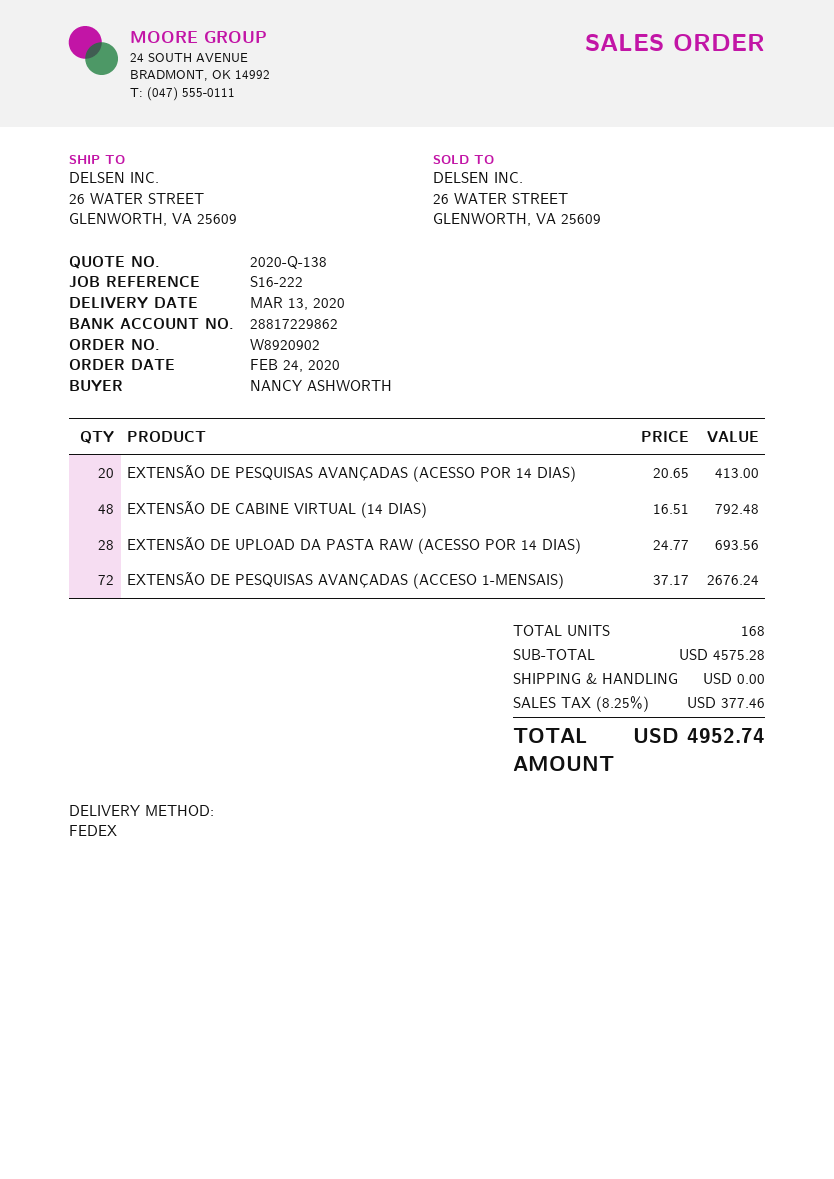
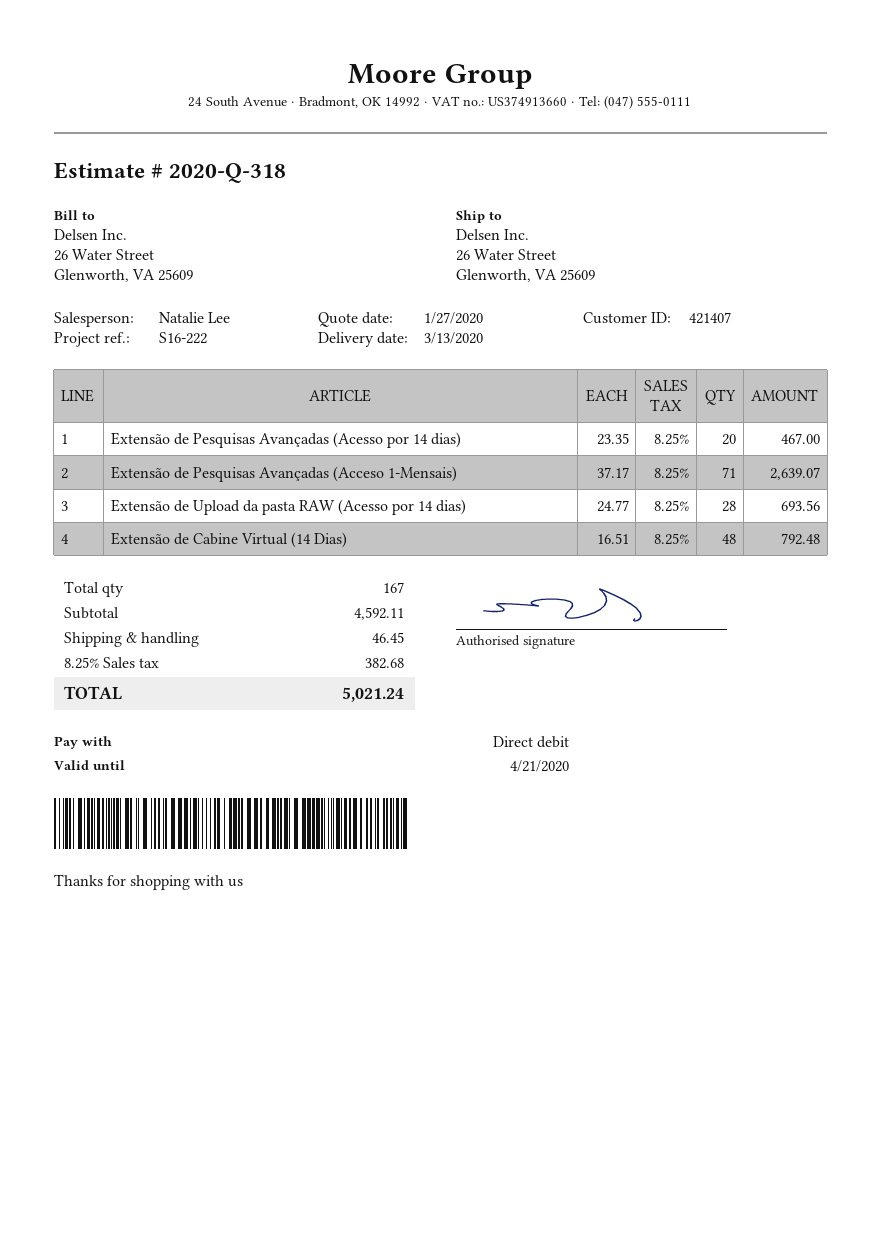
quote number: 2020-Q-138 -> 2020-Q-318
EXTENSÃO DE PESQUISAS AVANÇADAS (ACESSO POR 14 DIAS): 20 x 20.65 = 413.00 -> 20 x 23.35 = 467.00
EXTENSÃO DE PESQUISAS AVANÇADAS (ACCESO 1-MENSAIS): 72 x 37.17 = 2676.24 -> 71 x 37.17 = 2639.07
total quantity: 168 -> 167
subtotal: 4575.28 -> 4592.11
shipping: 0.00 -> 46.45
tax: 8.25% = 377.46 -> 8.25% = 382.68
total: 4952.74 -> 5021.24

